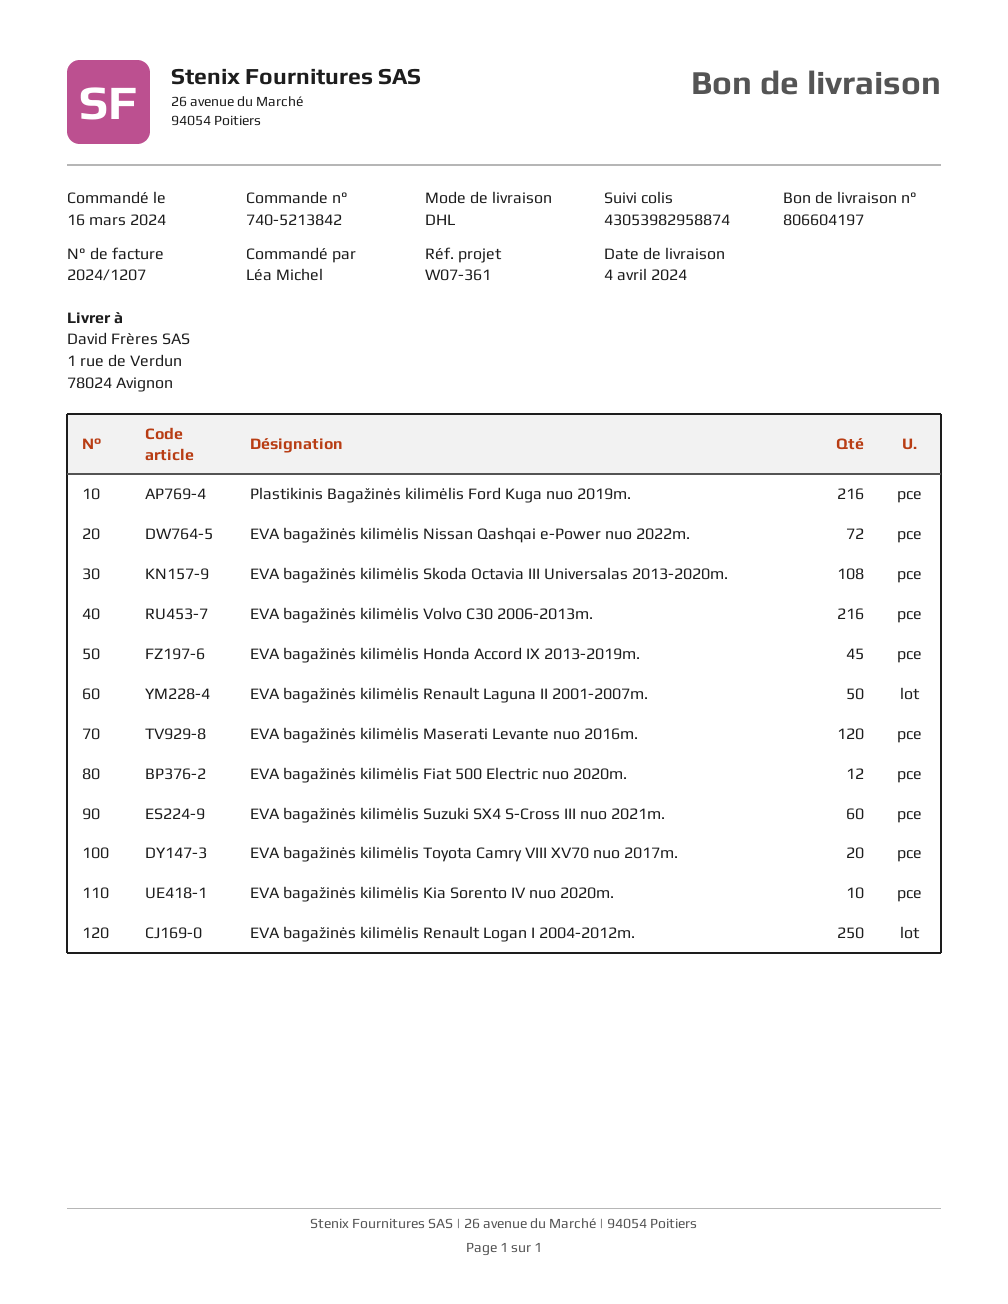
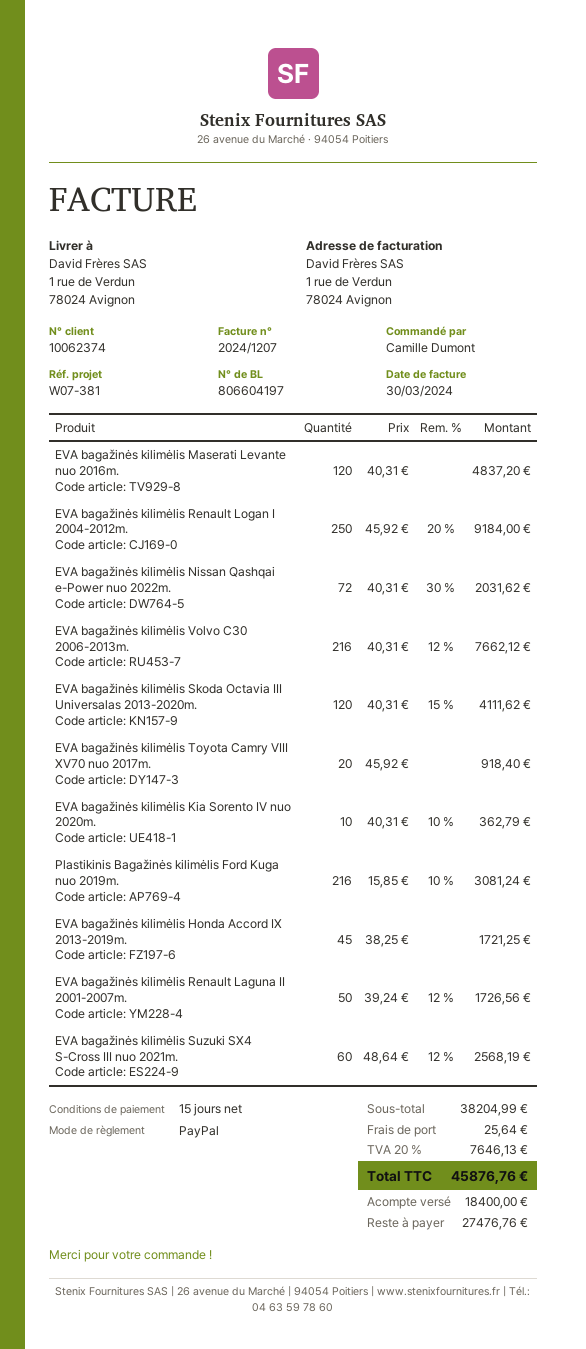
reference: W07-361 -> W07-381
ordered by: Léa Michel -> Camille Dumont
EVA bagažinės kilimėlis Skoda Octavia III Universalas 2013-2020m.: 108 -> 120
EVA bagažinės kilimėlis Fiat 500 Electric nuo 2020m.: 12 -> none

